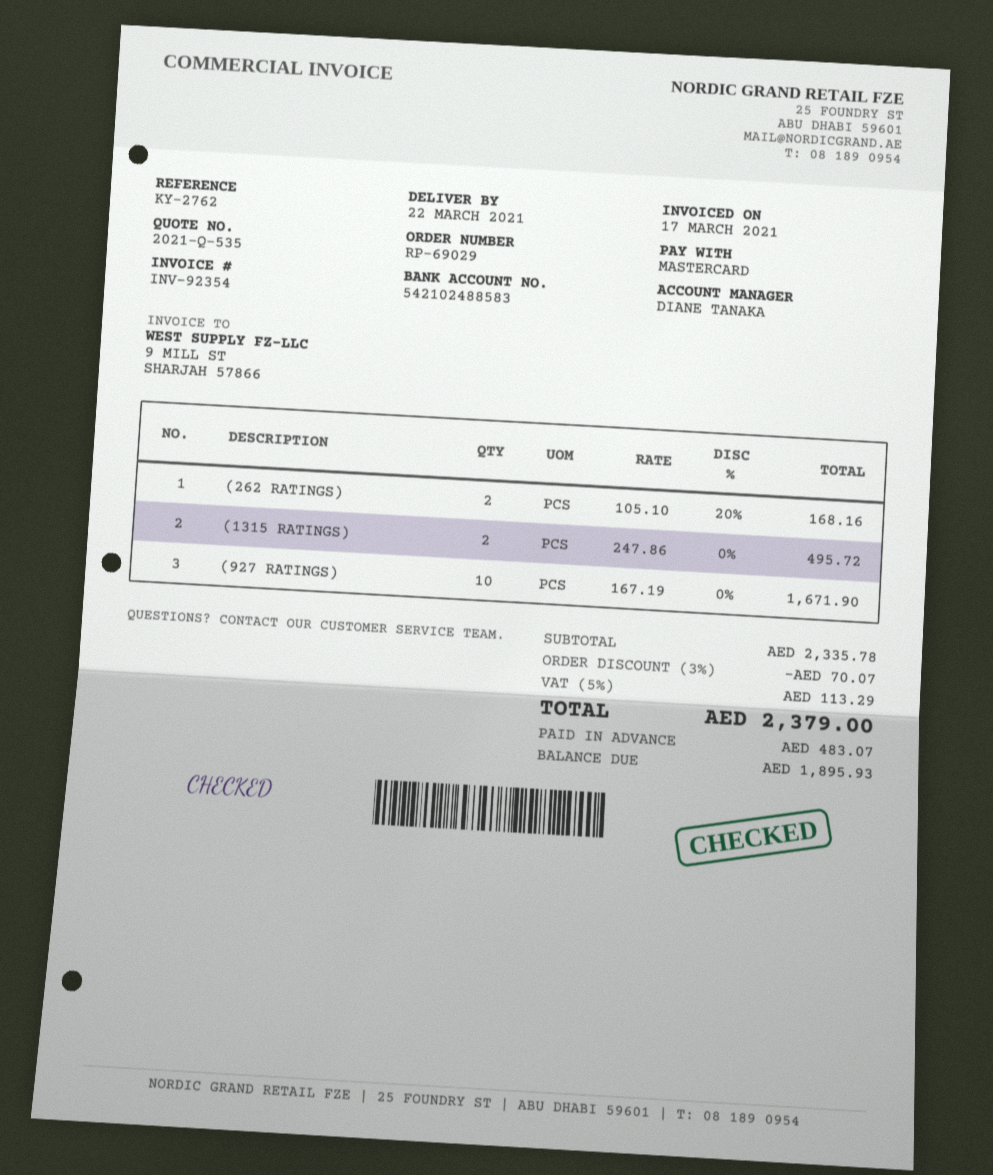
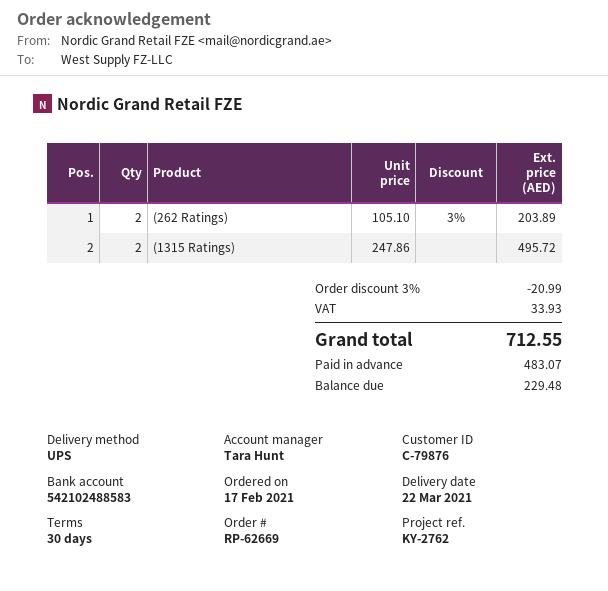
order number: RP-69029 -> RP-62669
sales rep: DIANE TANAKA -> Tara Hunt
(262 RATINGS): 2 x 105.10 - 20% = 168.16 -> 2 x 105.10 - 3% = 203.89
(927 RATINGS): 10 x 167.19 = 1671.90 -> none
discount: 3% = 70.07 -> 3% = 20.99
tax: 113.29 -> 33.93
total: 2379.00 -> 712.55
balance: 1895.93 -> 229.48

